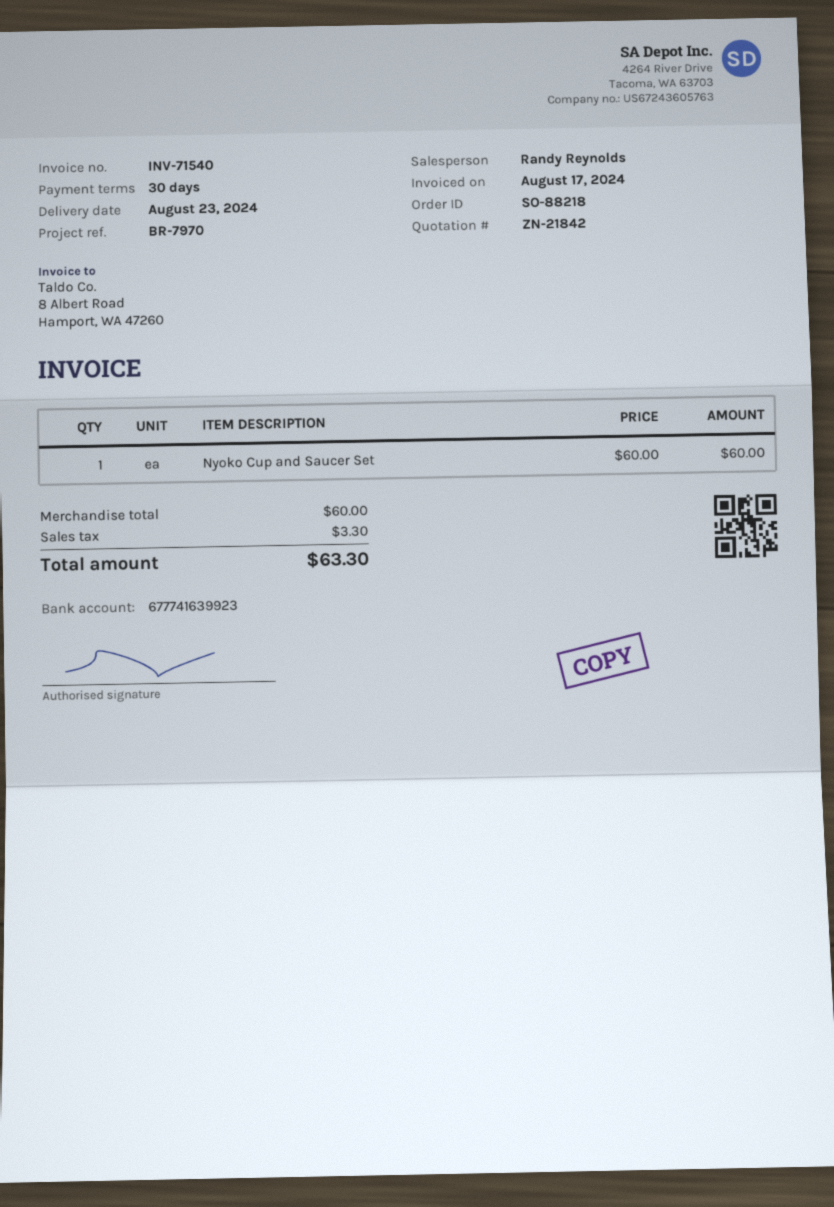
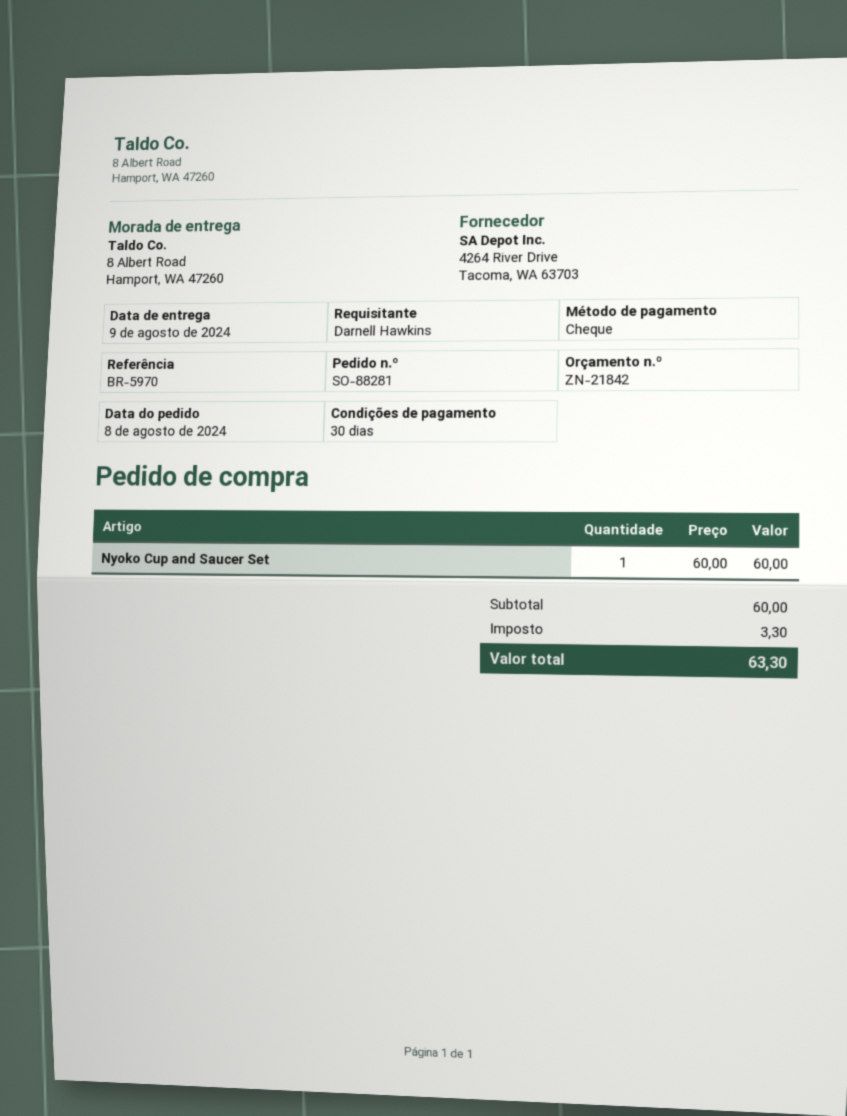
order number: SO-88218 -> SO-88281
delivery date: 2024-08-23 -> 2024-08-09
reference: BR-7970 -> BR-5970

